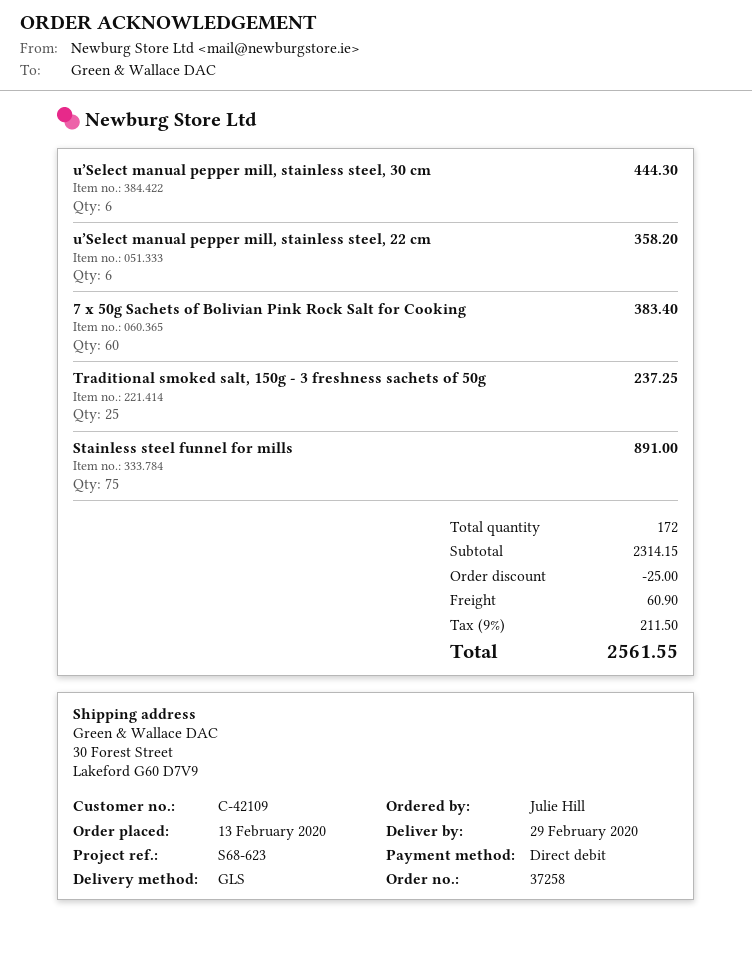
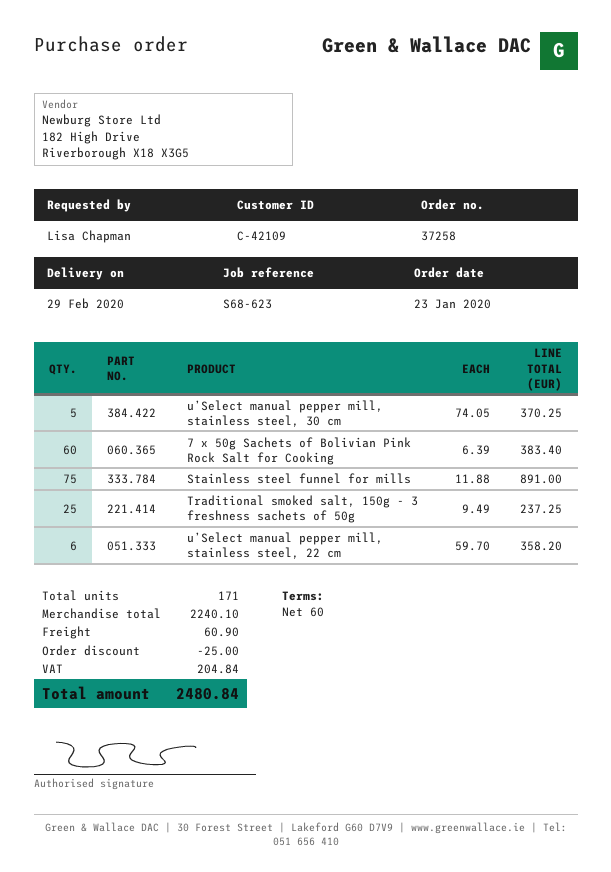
order date: 2020-02-13 -> 2020-01-23
ordered by: Julie Hill -> Lisa Chapman
u’Select manual pepper mill, stainless steel, 30 cm: 6 for 444.30 -> 5 for 370.25
total quantity: 172 -> 171
subtotal: 2314.15 -> 2240.10
tax: 211.50 -> 204.84
total: 2561.55 -> 2480.84

